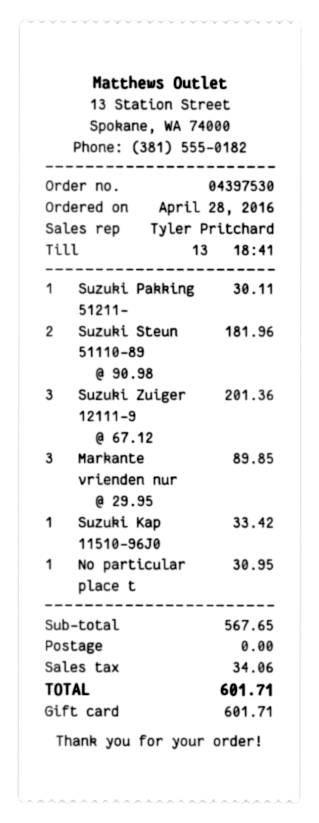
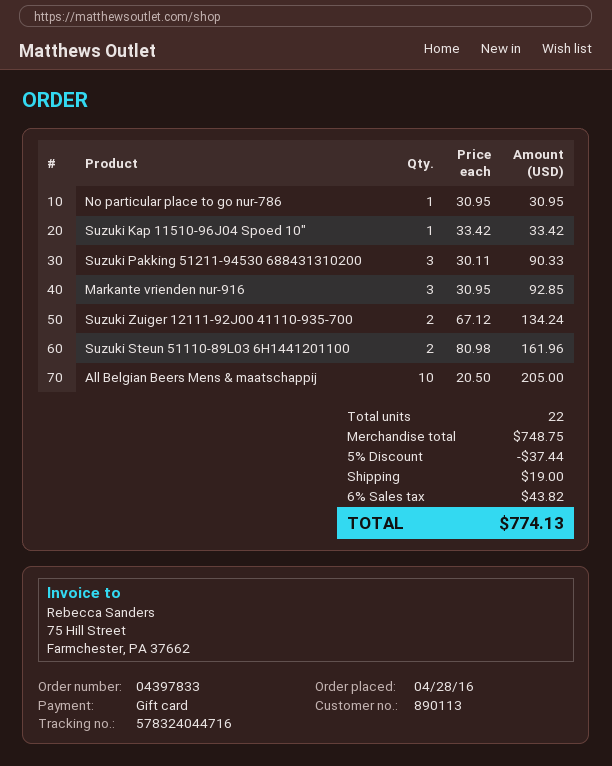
order number: 04397530 -> 04397833
Suzuki Pakking 51211-: 1 x 30.11 = 30.11 -> 3 x 30.11 = 90.33
Suzuki Steun 51110-89: 2 x 90.98 = 181.96 -> 2 x 80.98 = 161.96
Suzuki Zuiger 12111-9: 3 x 67.12 = 201.36 -> 2 x 67.12 = 134.24
Markante vrienden nur: 3 x 29.95 = 89.85 -> 3 x 30.95 = 92.85
All Belgian Beers Mens & maatschappij: none -> 10 x 20.50 = 205.00
subtotal: 567.65 -> 748.75
discount: none -> 5% = 37.44
shipping: 0.00 -> 19.00
tax: 34.06 -> 43.82
total: 601.71 -> 774.13

